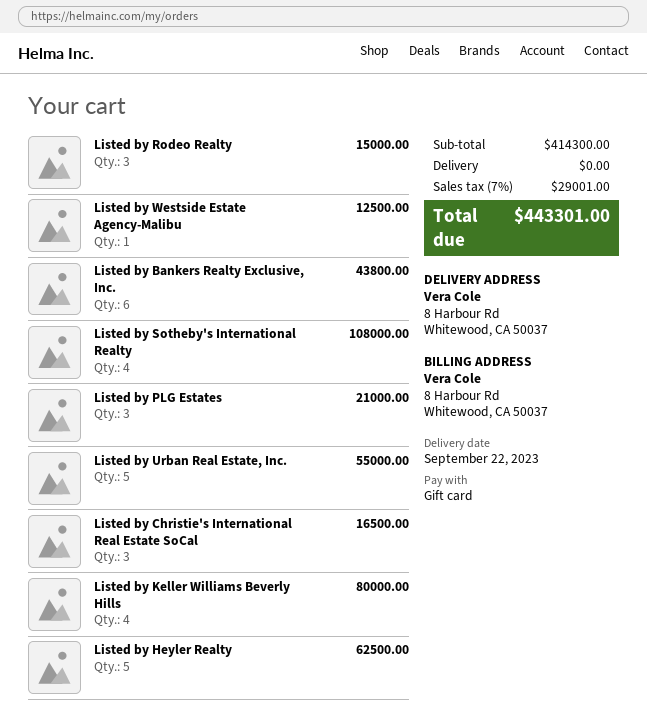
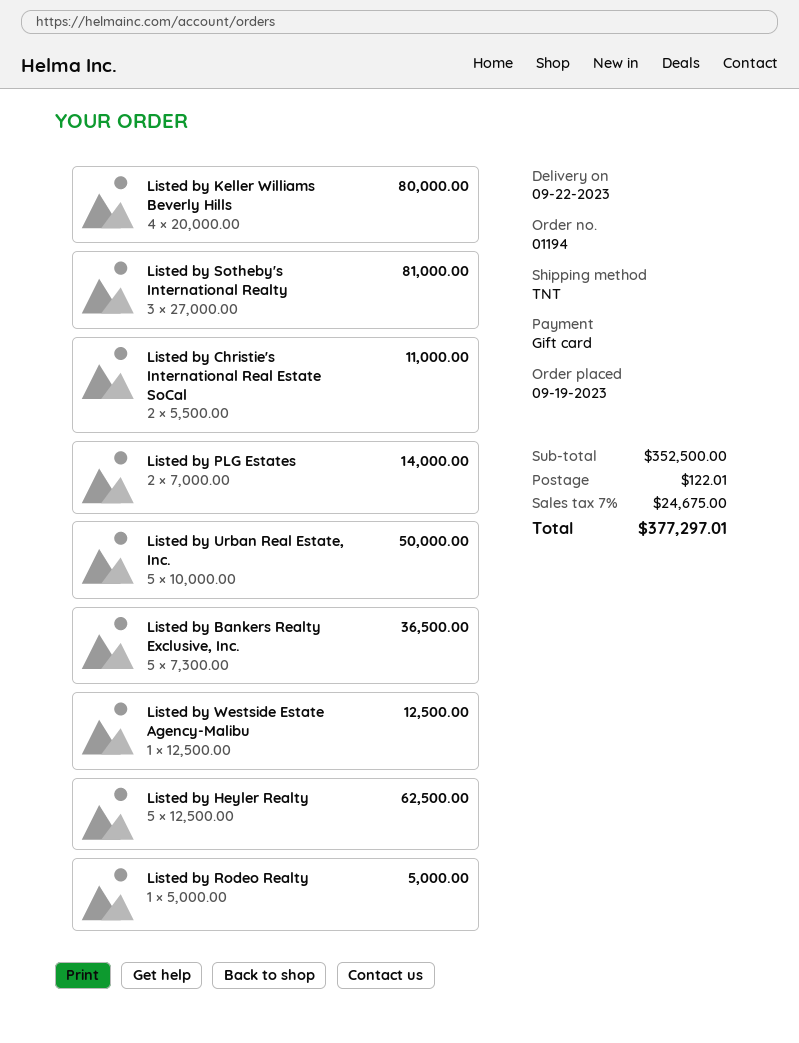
Listed by Rodeo Realty: 3 for 15000.00 -> 1 for 5000.00
Listed by Bankers Realty Exclusive, Inc.: 6 for 43800.00 -> 5 for 36500.00
Listed by Sotheby's International Realty: 4 for 108000.00 -> 3 for 81000.00
Listed by PLG Estates: 3 for 21000.00 -> 2 for 14000.00
Listed by Urban Real Estate, Inc.: 5 for 55000.00 -> 5 for 50000.00
Listed by Christie's International Real Estate SoCal: 3 for 16500.00 -> 2 for 11000.00
subtotal: 414300.00 -> 352500.00
shipping: 0.00 -> 122.01
tax: 7% = 29001.00 -> 7% = 24675.00
total: 443301.00 -> 377297.01

